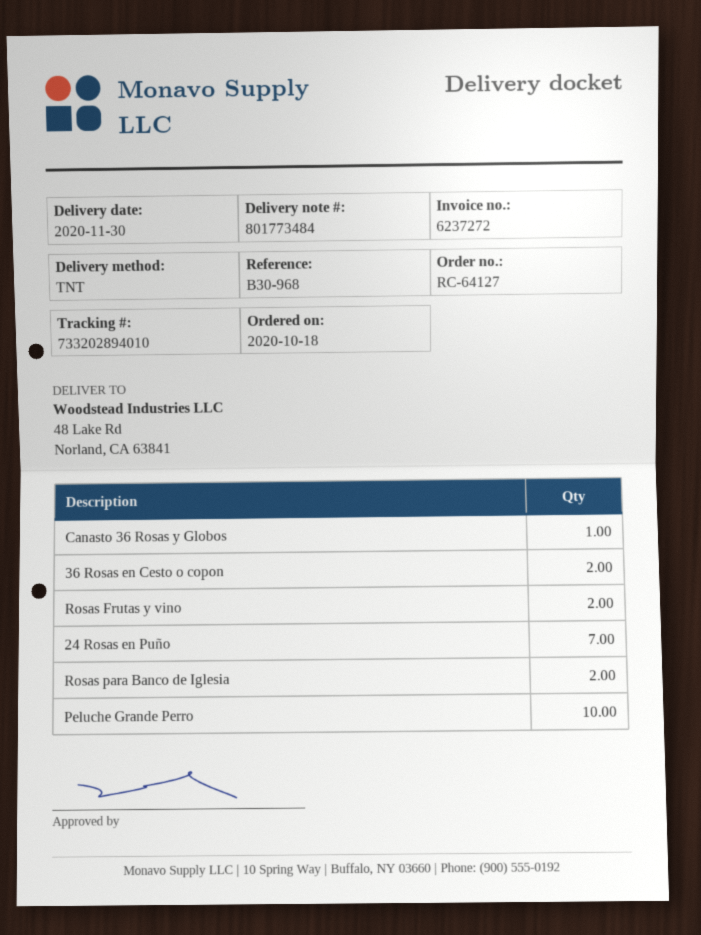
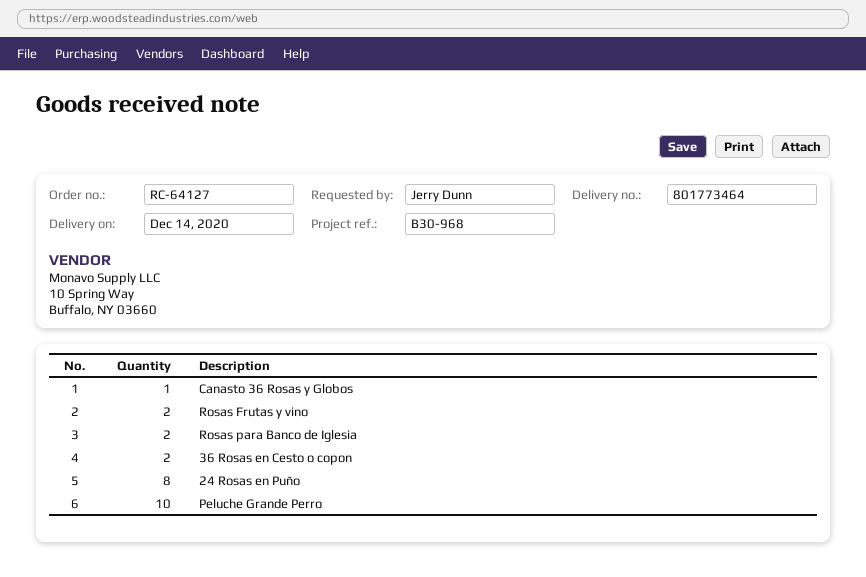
delivery note number: 801773484 -> 801773464
delivery date: 2020-11-30 -> 2020-12-14
24 Rosas en Puño: 7 -> 8

